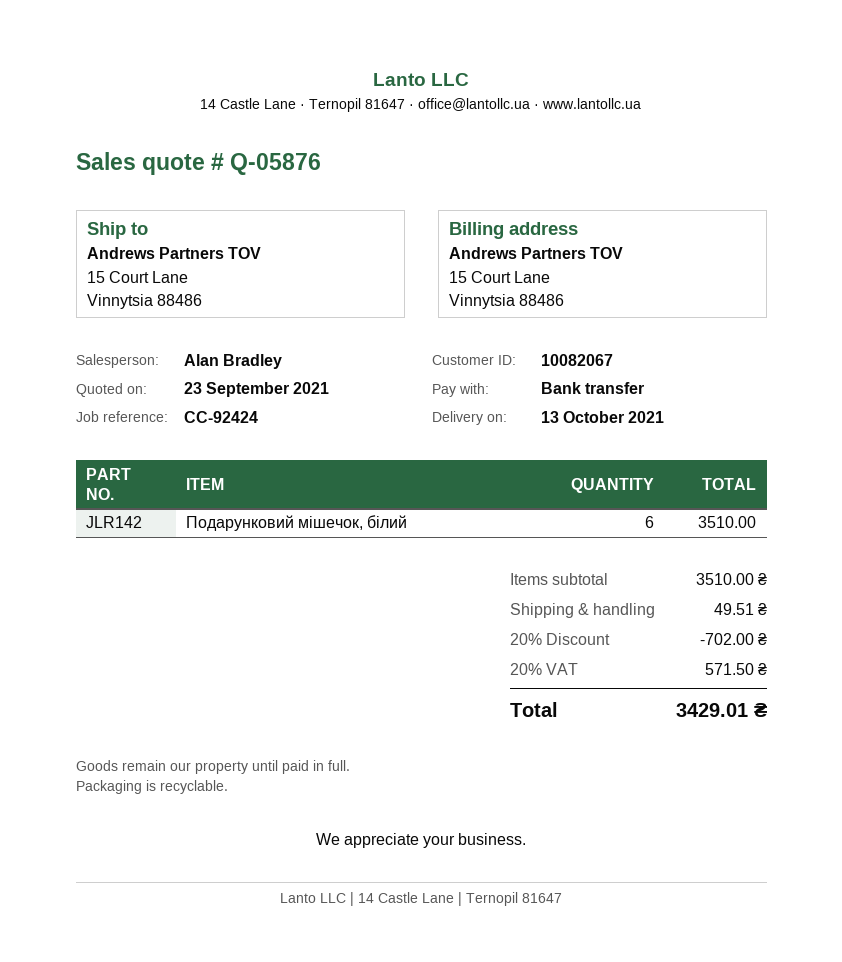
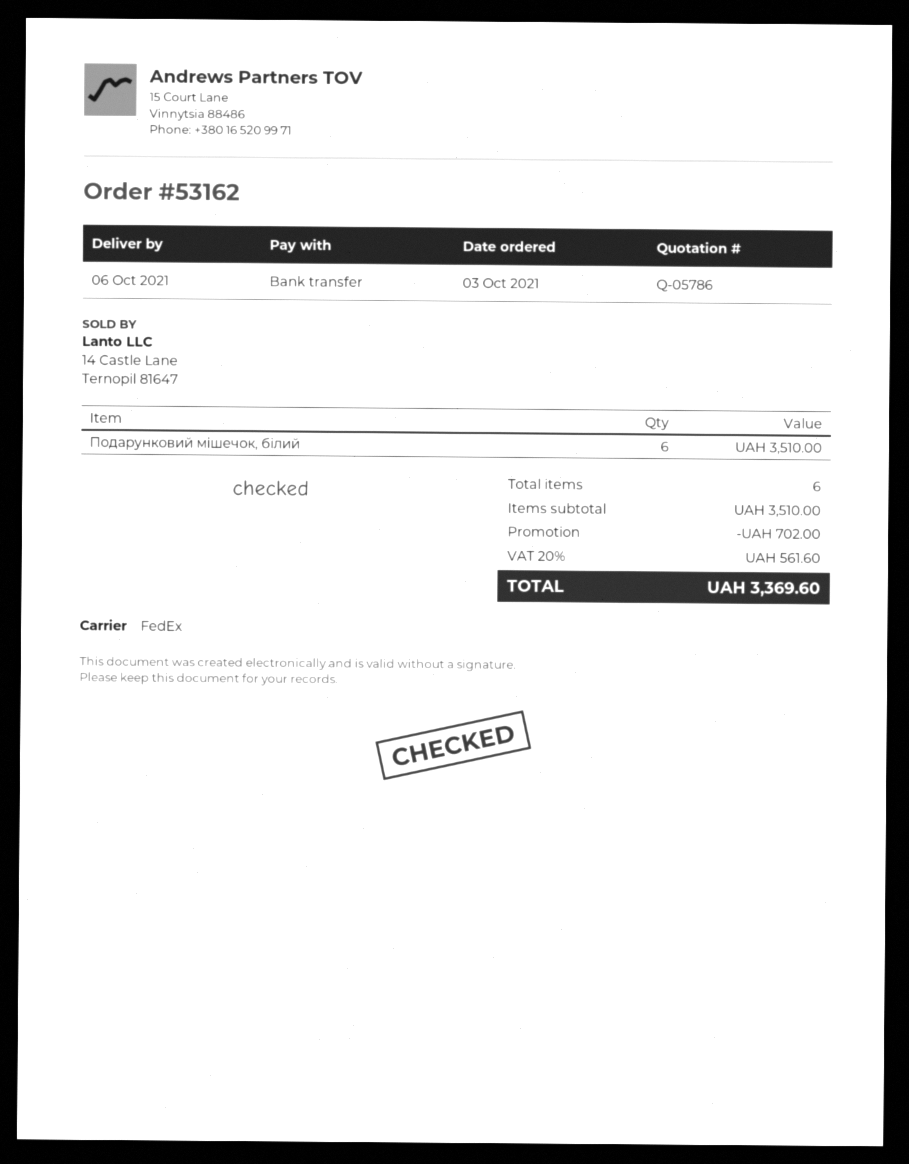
quote number: Q-05876 -> Q-05786
delivery date: 2021-10-13 -> 2021-10-06
shipping: 49.51 -> none
tax: 20% = 571.50 -> 20% = 561.60
total: 3429.01 -> 3369.60

